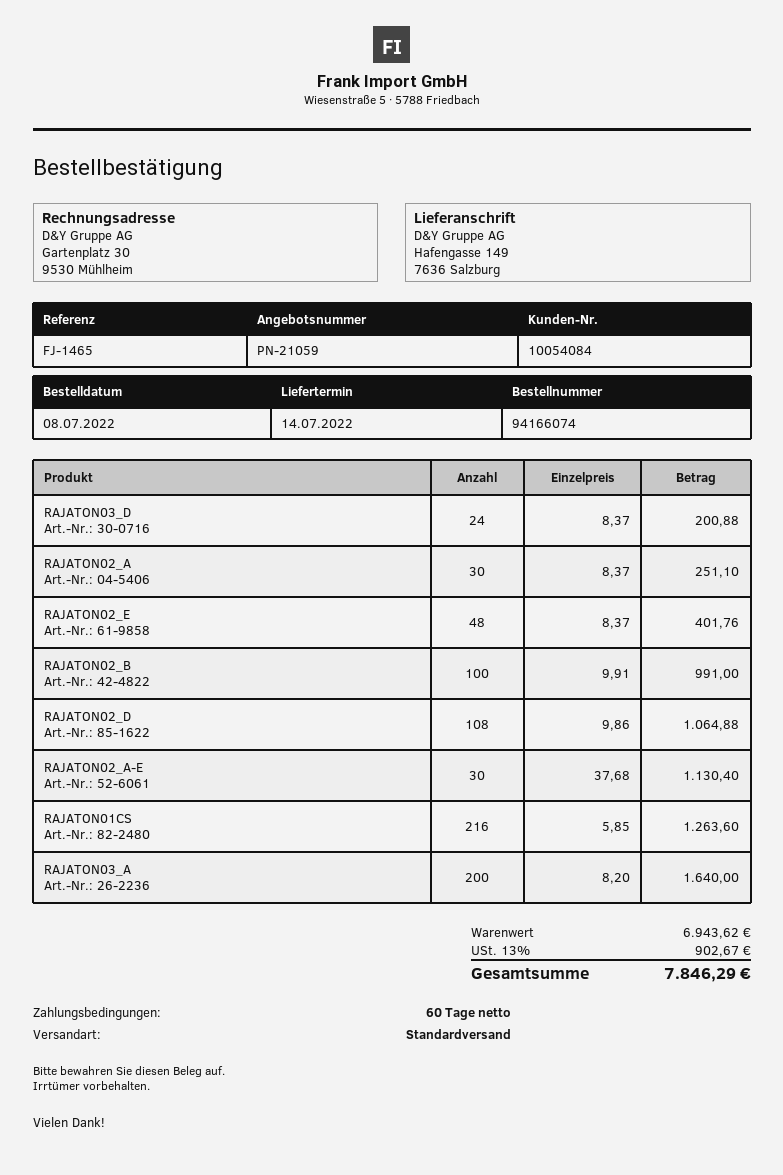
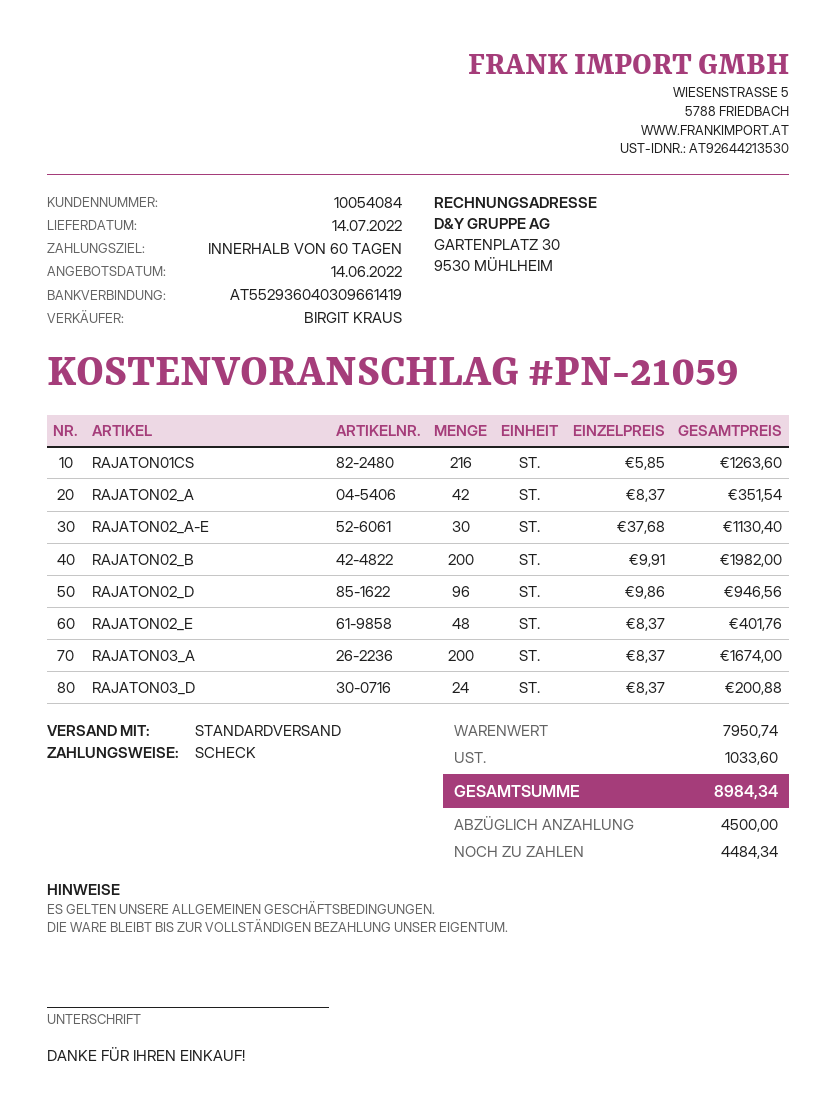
RAJATON02_A: 30 x 8.37 = 251.10 -> 42 x 8.37 = 351.54
RAJATON02_B: 100 x 9.91 = 991.00 -> 200 x 9.91 = 1982.00
RAJATON02_D: 108 x 9.86 = 1064.88 -> 96 x 9.86 = 946.56
RAJATON03_A: 200 x 8.20 = 1640.00 -> 200 x 8.37 = 1674.00
subtotal: 6943.62 -> 7950.74
tax: 902.67 -> 1033.60
total: 7846.29 -> 8984.34

